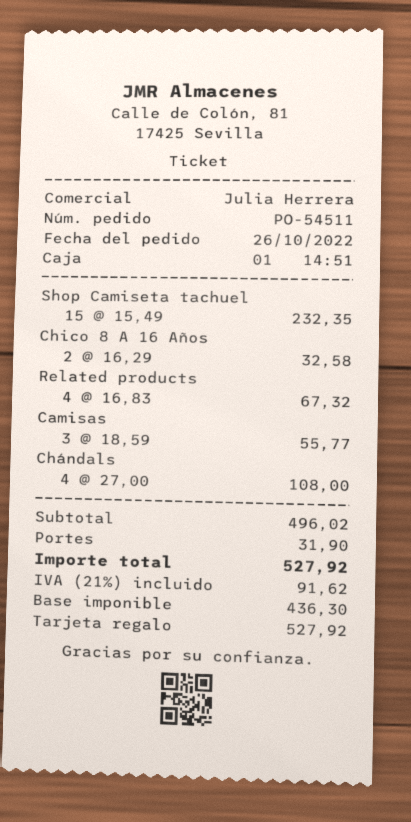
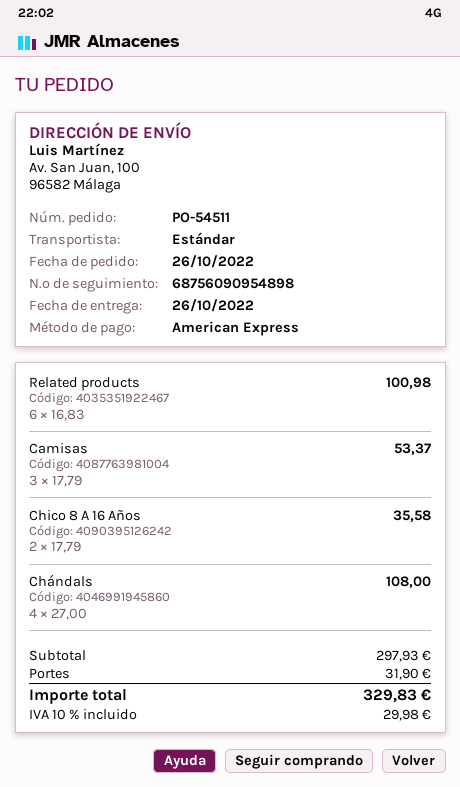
payment method: gift card -> American Express
Shop Camiseta tachuel: 15 x 15.49 = 232.35 -> none
Chico 8 A 16 Años: 2 x 16.29 = 32.58 -> 2 x 17.79 = 35.58
Related products: 4 x 16.83 = 67.32 -> 6 x 16.83 = 100.98
Camisas: 3 x 18.59 = 55.77 -> 3 x 17.79 = 53.37
subtotal: 496.02 -> 297.93
tax: 21% = 91.62 -> 10% = 29.98
total: 527.92 -> 329.83

